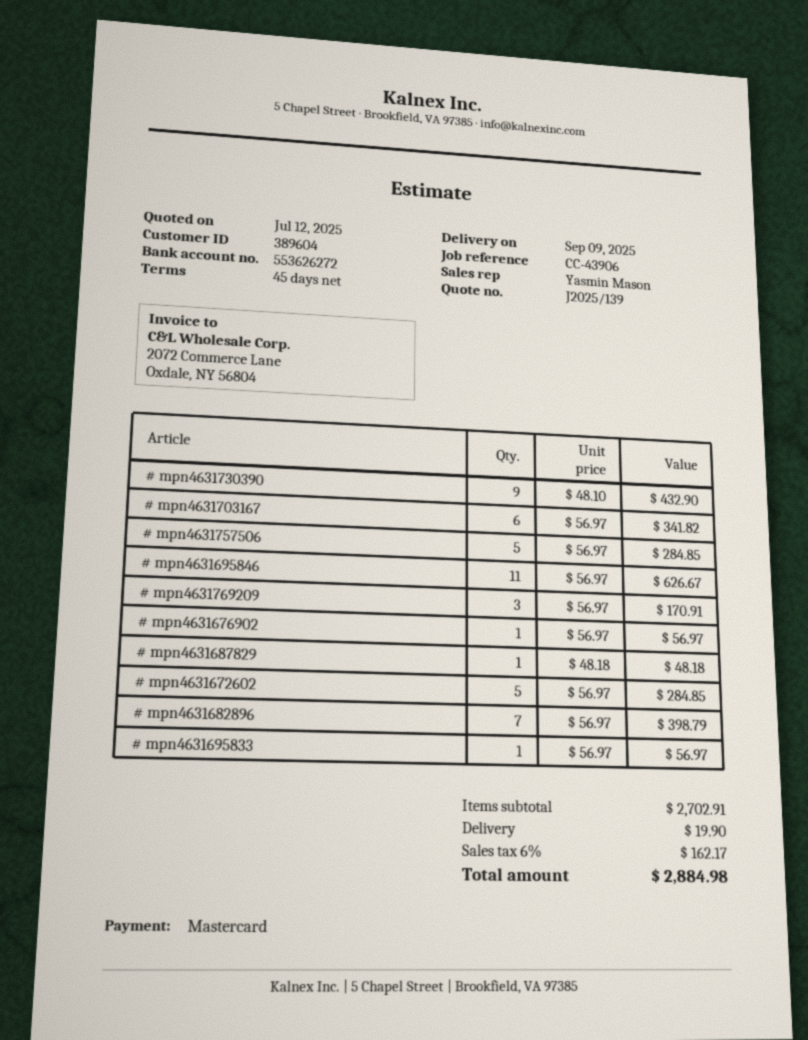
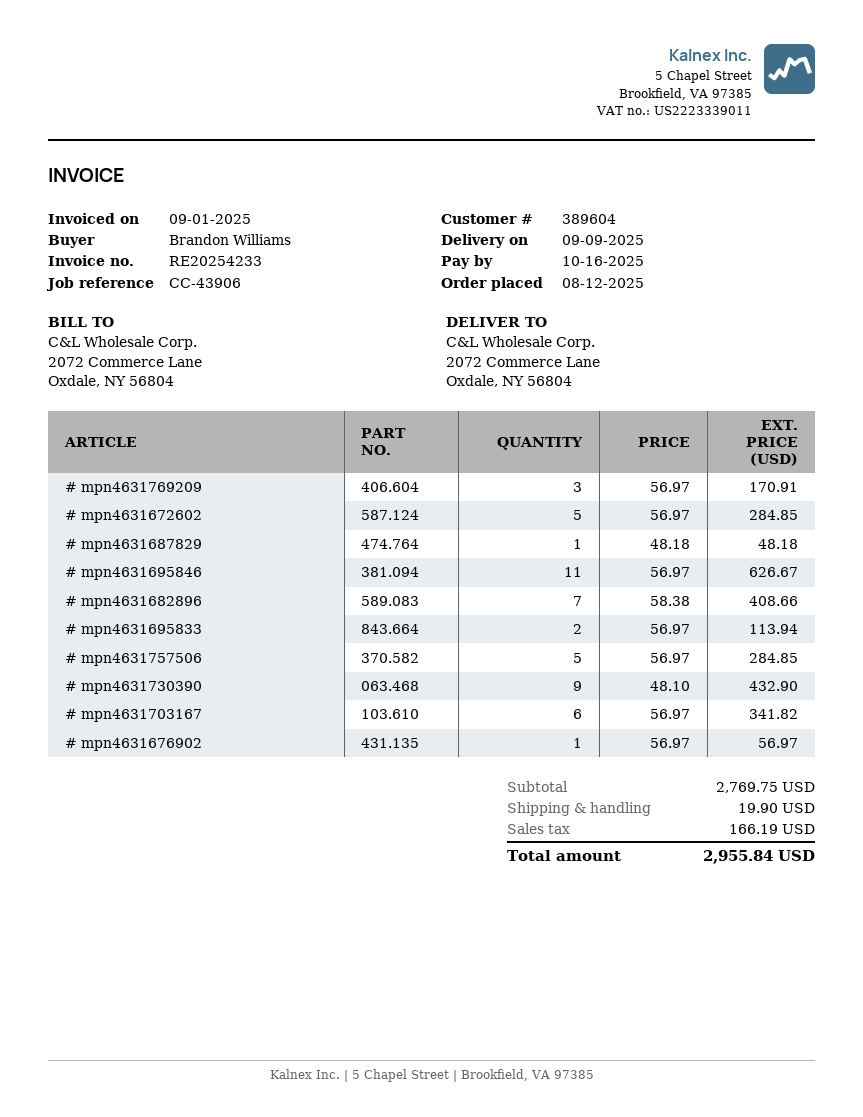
# mpn4631682896: 7 x 56.97 = 398.79 -> 7 x 58.38 = 408.66
# mpn4631695833: 1 x 56.97 = 56.97 -> 2 x 56.97 = 113.94
subtotal: 2702.91 -> 2769.75
tax: 162.17 -> 166.19
total: 2884.98 -> 2955.84

